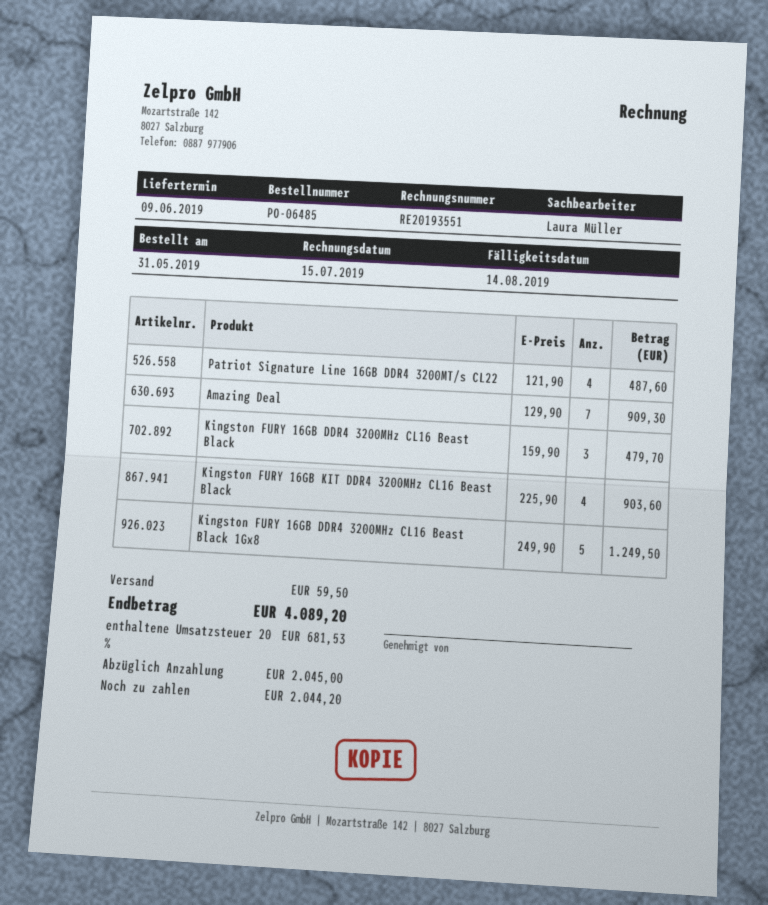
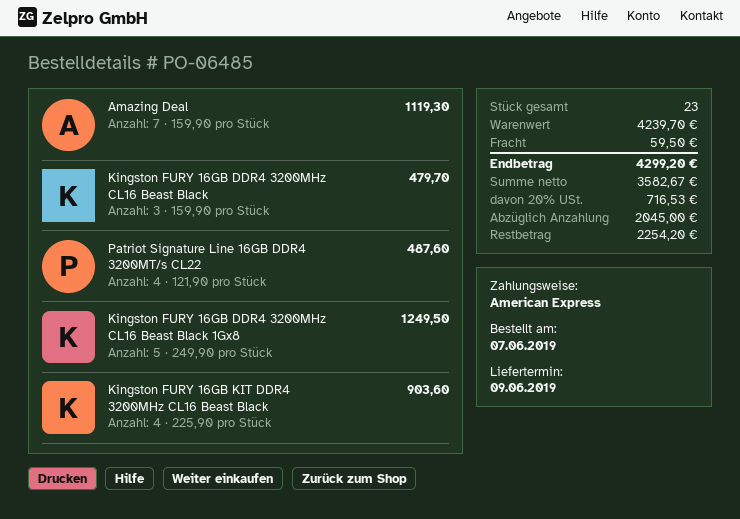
order date: 2019-05-31 -> 2019-06-07
Amazing Deal: 7 x 129.90 = 909.30 -> 7 x 159.90 = 1119.30
tax: 20% = 681.53 -> 20% = 716.53
total: 4089.20 -> 4299.20
balance: 2044.20 -> 2254.20

